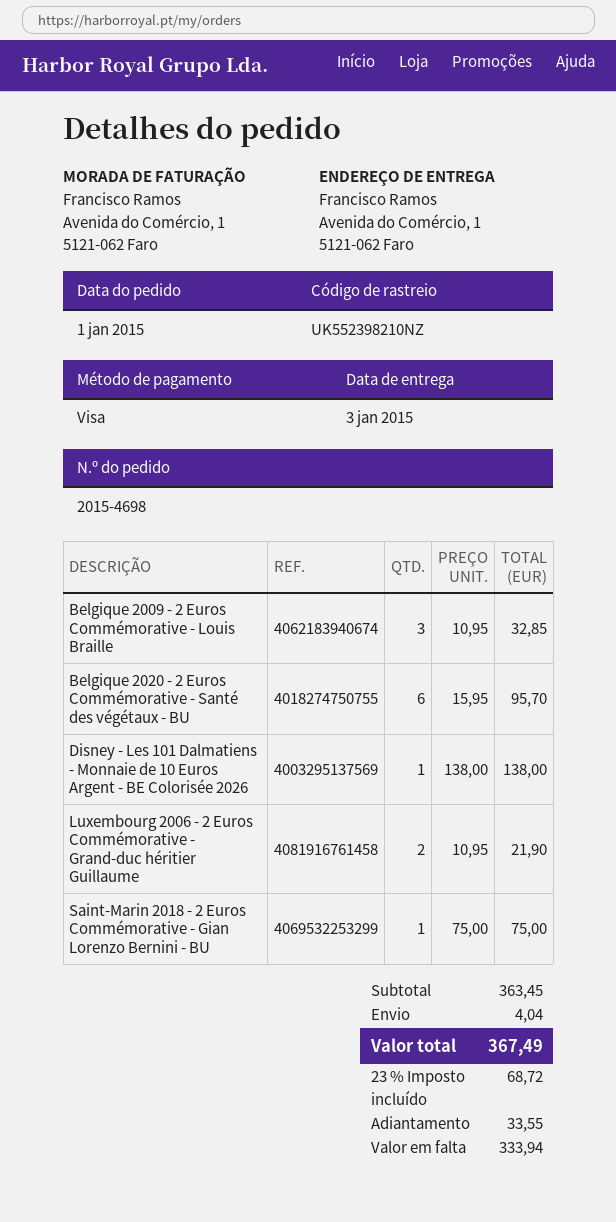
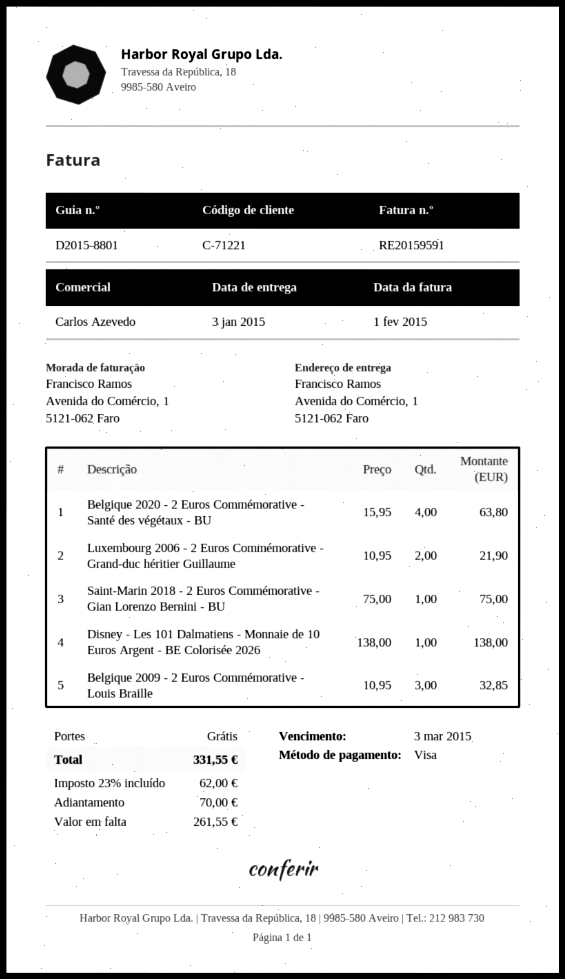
Belgique 2020 - 2 Euros Commémorative - Santé des végétaux - BU: 6 x 15.95 = 95.70 -> 4 x 15.95 = 63.80
shipping: 4.04 -> 0.00
tax: 23% = 68.72 -> 23% = 62.00
total: 367.49 -> 331.55
deposit: 33.55 -> 70.00
balance: 333.94 -> 261.55

